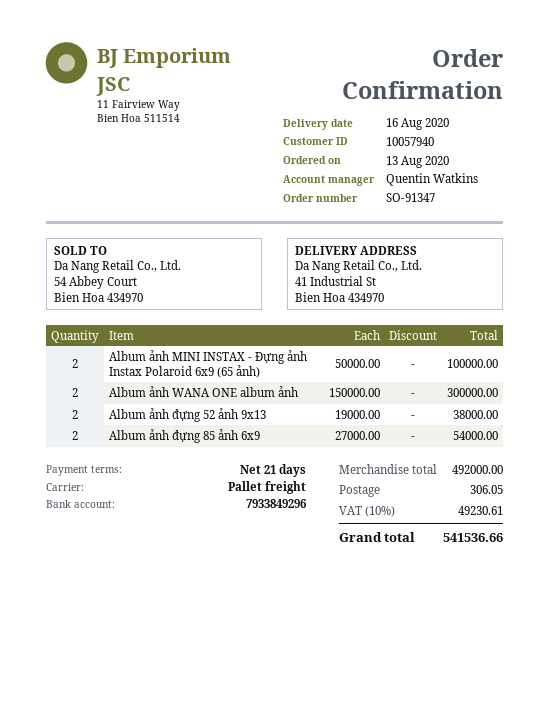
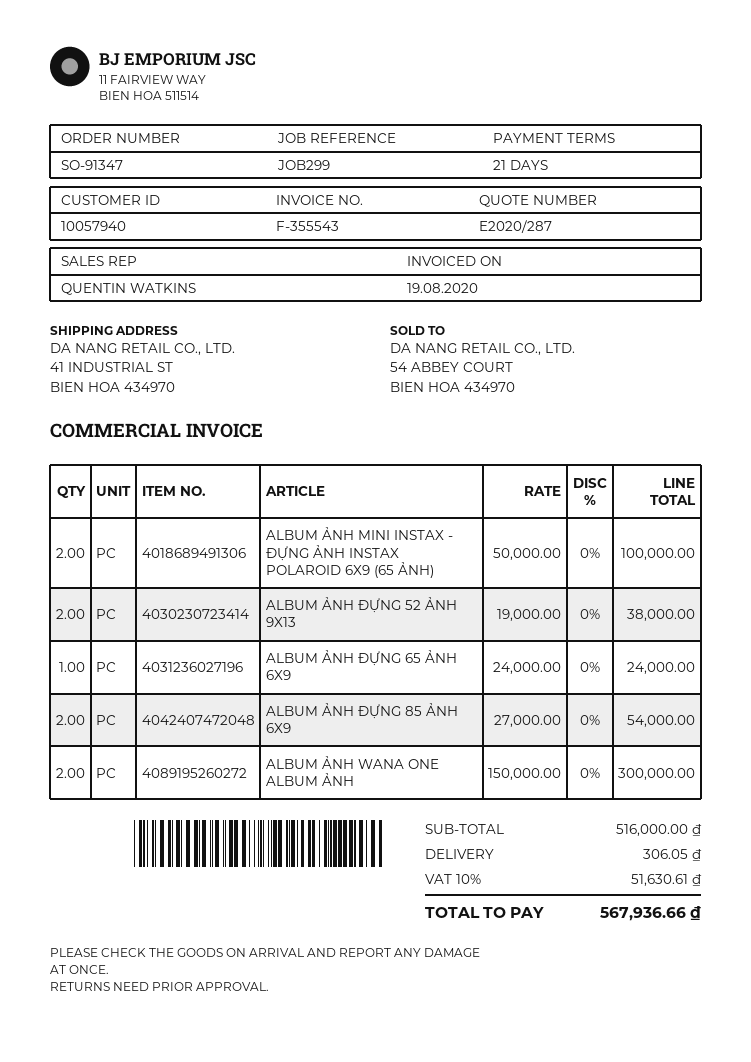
ALBUM ẢNH ĐỰNG 65 ẢNH 6X9: none -> 1 x 24000.00 = 24000.00
subtotal: 492000.00 -> 516000.00
tax: 10% = 49230.61 -> 10% = 51630.61
total: 541536.66 -> 567936.66

